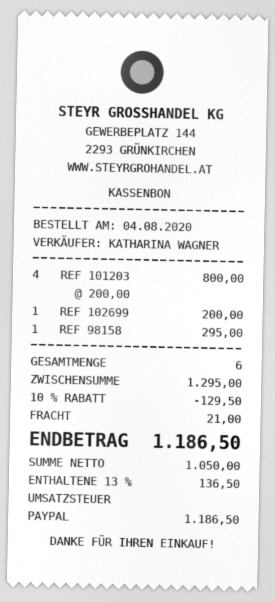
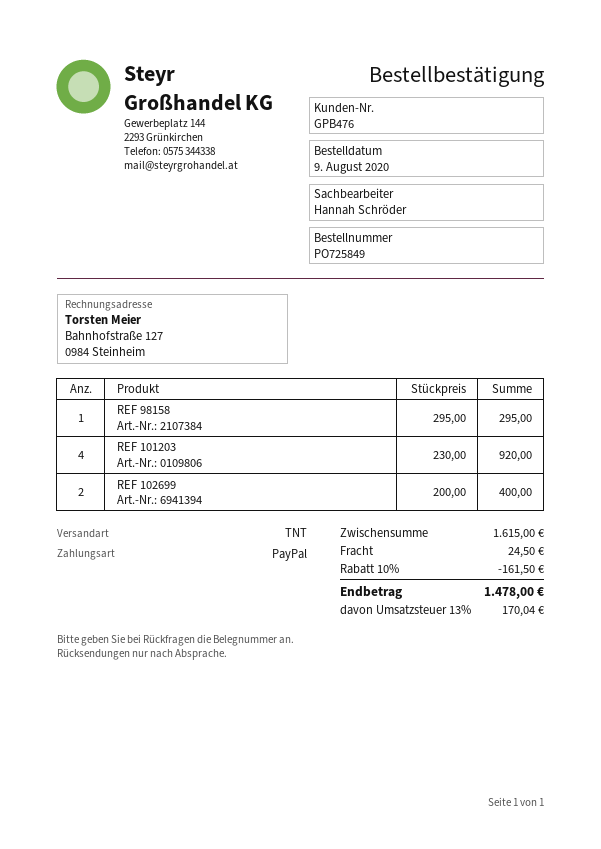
order date: 2020-08-04 -> 2020-08-09
sales rep: KATHARINA WAGNER -> Hannah Schröder
REF 101203: 4 x 200.00 = 800.00 -> 4 x 230.00 = 920.00
REF 102699: 1 x 200.00 = 200.00 -> 2 x 200.00 = 400.00
subtotal: 1295.00 -> 1615.00
discount: 10% = 129.50 -> 10% = 161.50
shipping: 21.00 -> 24.50
tax: 13% = 136.50 -> 13% = 170.04
total: 1186.50 -> 1478.00

